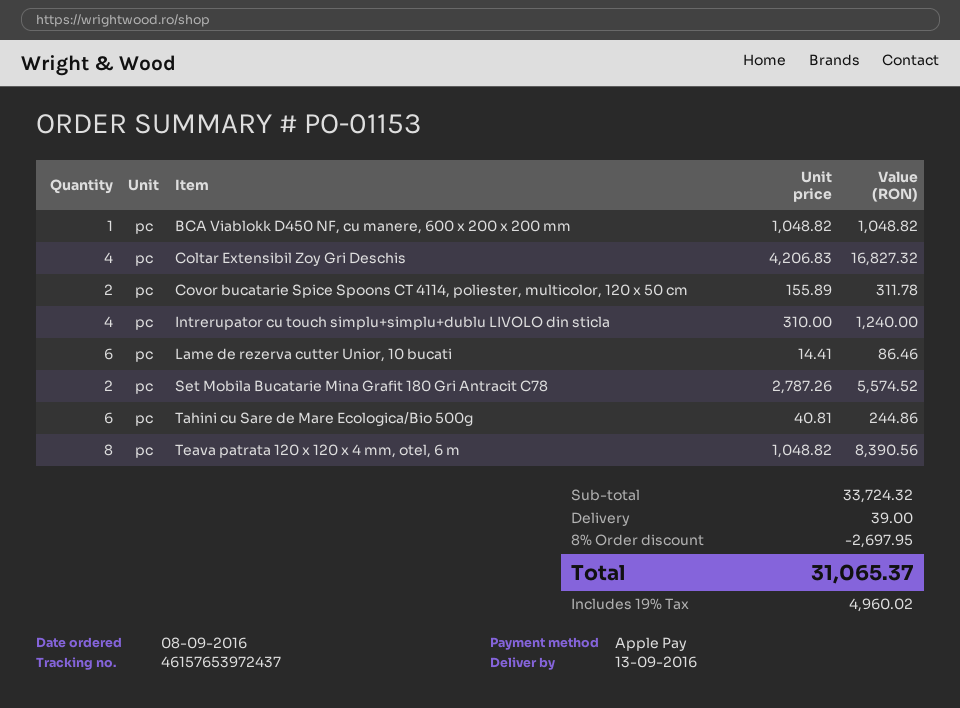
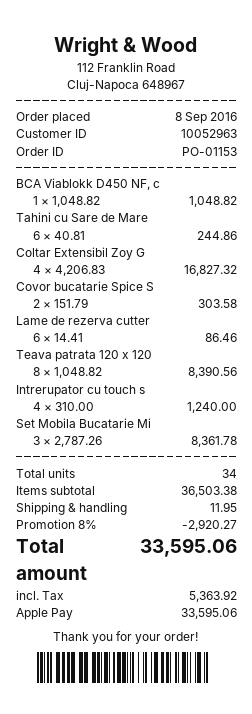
Covor bucatarie Spice Spoons CT 4114, poliester, multicolor, 120 x 50 cm: 2 x 155.89 = 311.78 -> 2 x 151.79 = 303.58
Set Mobila Bucatarie Mina Grafit 180 Gri Antracit C78: 2 x 2787.26 = 5574.52 -> 3 x 2787.26 = 8361.78
subtotal: 33724.32 -> 36503.38
discount: 8% = 2697.95 -> 8% = 2920.27
shipping: 39.00 -> 11.95
tax: 4960.02 -> 5363.92
total: 31065.37 -> 33595.06

